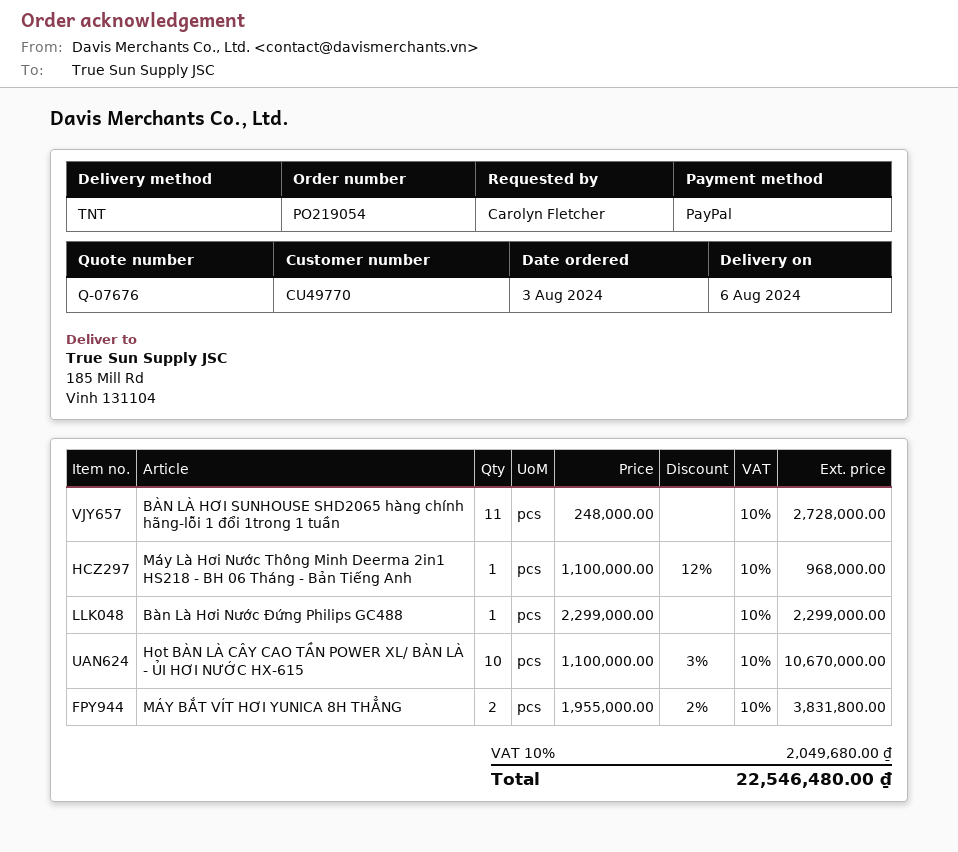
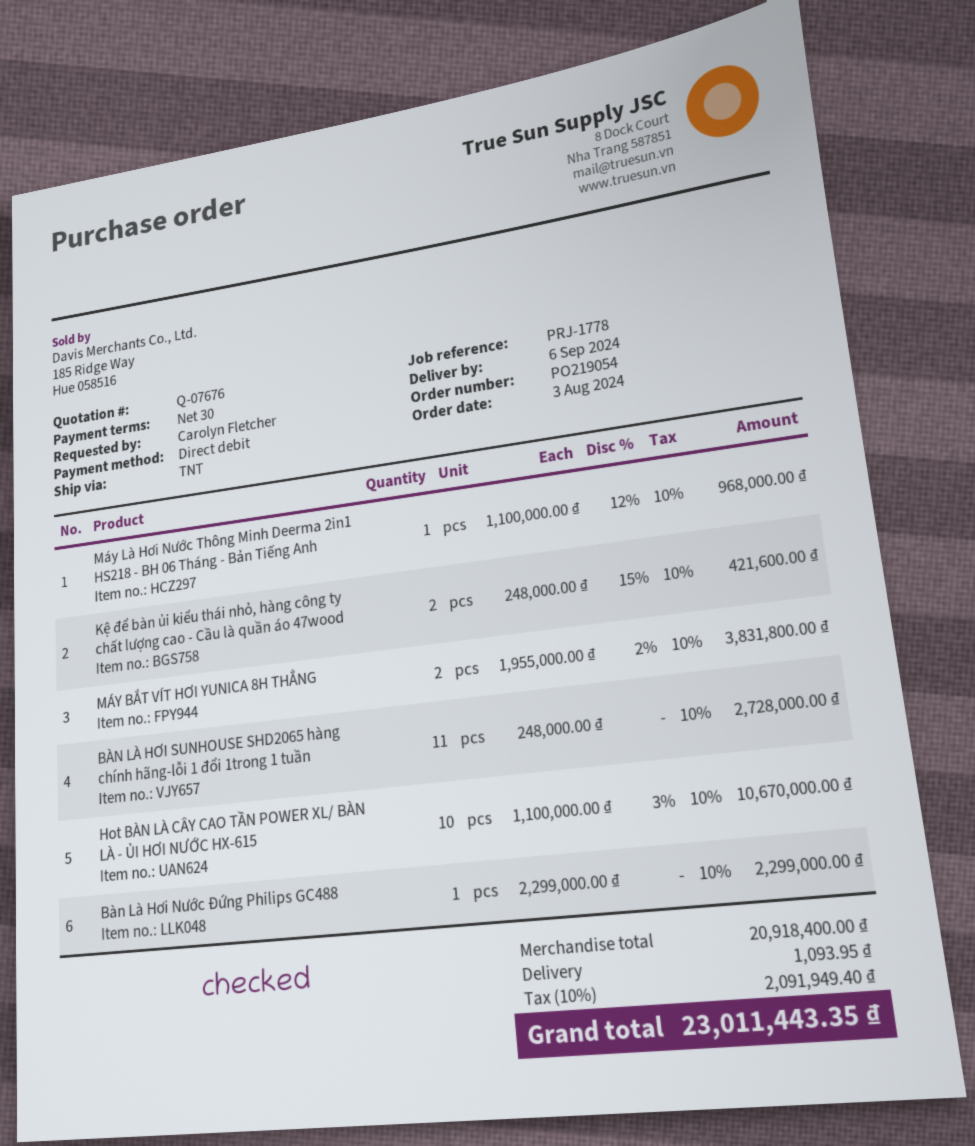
delivery date: 2024-08-06 -> 2024-09-06
payment method: PayPal -> direct debit
Kệ để bàn ủi kiểu thái nhỏ, hàng công ty chất lượng cao - Cầu là quần áo 47wood: none -> 2 x 248000.00 - 15% = 421600.00
shipping: none -> 1093.95
tax: 10% = 2049680.00 -> 10% = 2091949.40
total: 22546480.00 -> 23011443.35

